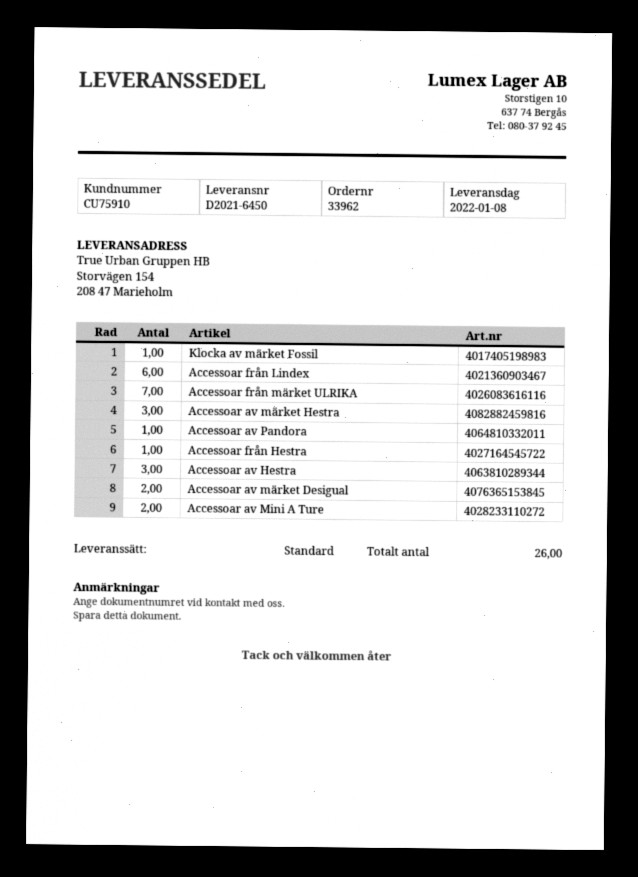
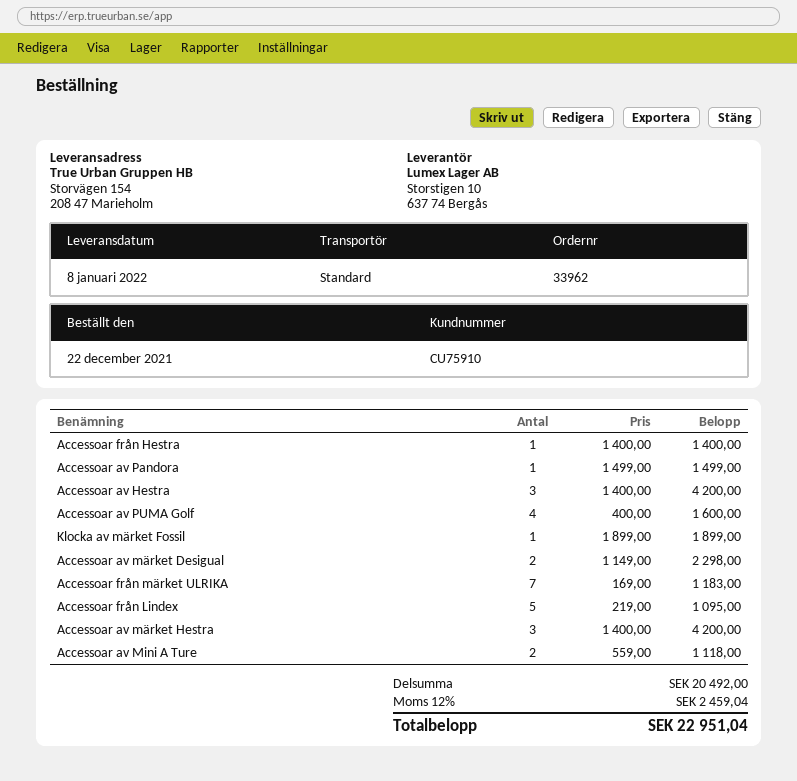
Accessoar från Lindex: 6 -> 5
Accessoar av PUMA Golf: none -> 4

